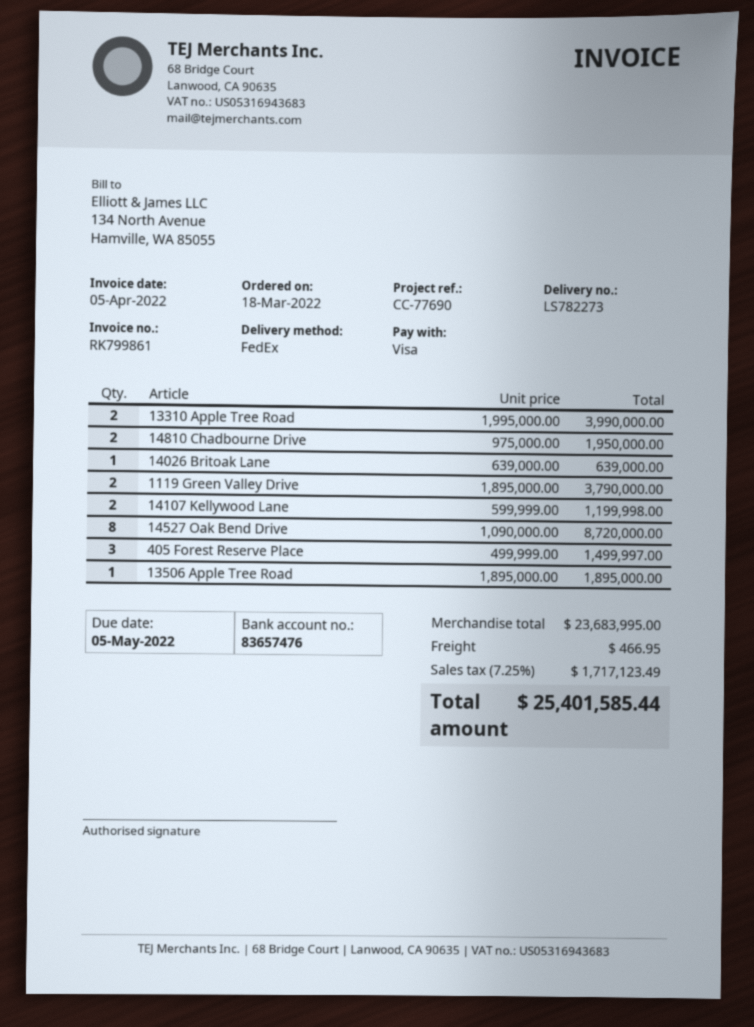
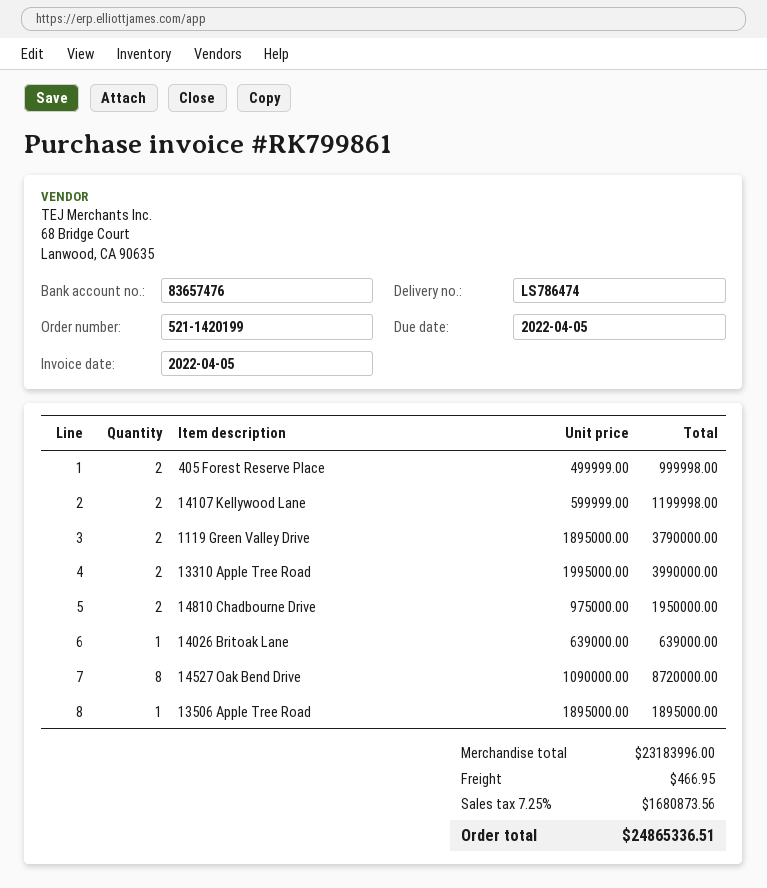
delivery note number: LS782273 -> LS786474
due date: 2022-05-05 -> 2022-04-05
405 Forest Reserve Place: 3 x 499999.00 = 1499997.00 -> 2 x 499999.00 = 999998.00
subtotal: 23683995.00 -> 23183996.00
tax: 7.25% = 1717123.49 -> 7.25% = 1680873.56
total: 25401585.44 -> 24865336.51

